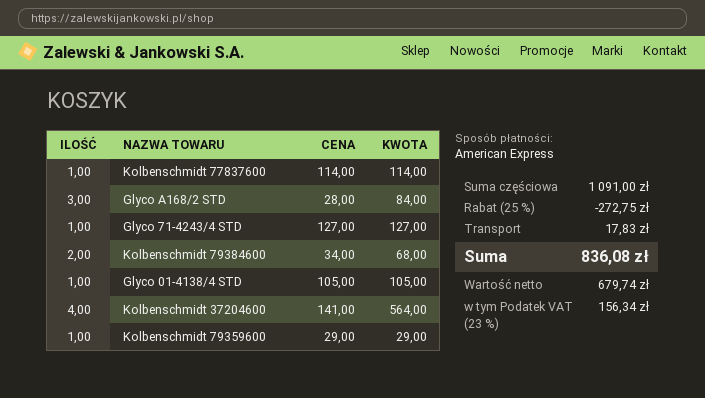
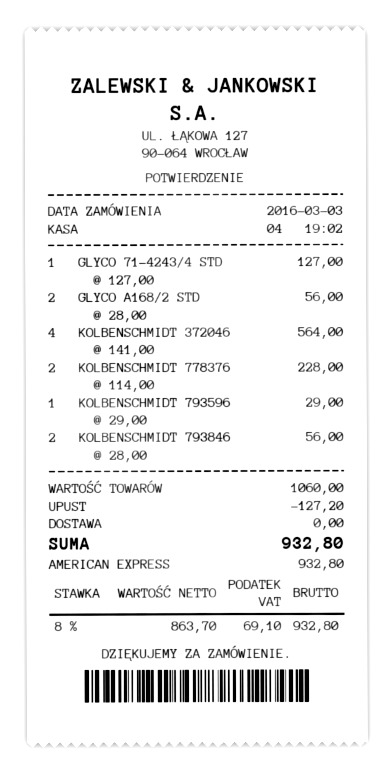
Kolbenschmidt 77837600: 1 x 114.00 = 114.00 -> 2 x 114.00 = 228.00
Glyco A168/2 STD: 3 x 28.00 = 84.00 -> 2 x 28.00 = 56.00
Kolbenschmidt 79384600: 2 x 34.00 = 68.00 -> 2 x 28.00 = 56.00
Glyco 01-4138/4 STD: 1 x 105.00 = 105.00 -> none
subtotal: 1091.00 -> 1060.00
discount: 272.75 -> 127.20
shipping: 17.83 -> 0.00
net: 679.74 -> 863.70
tax: 23% = 156.34 -> 8% = 69.10
total: 836.08 -> 932.80

